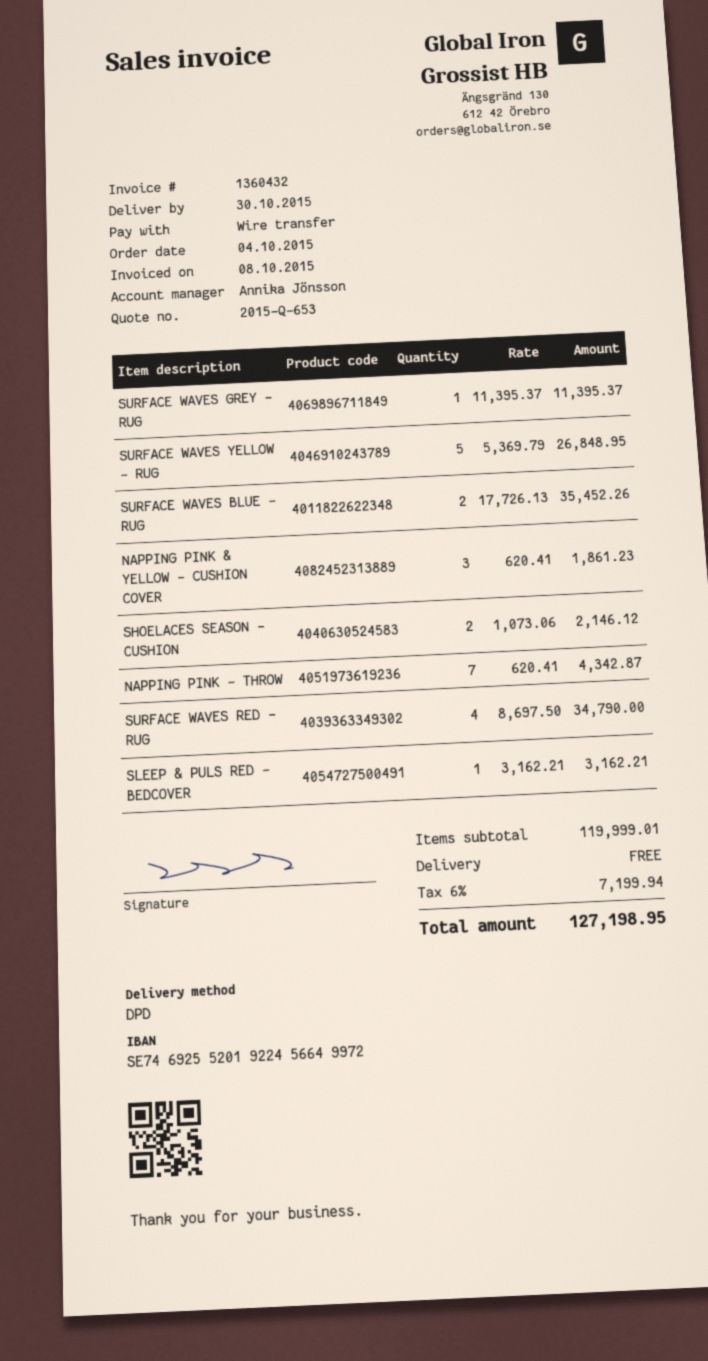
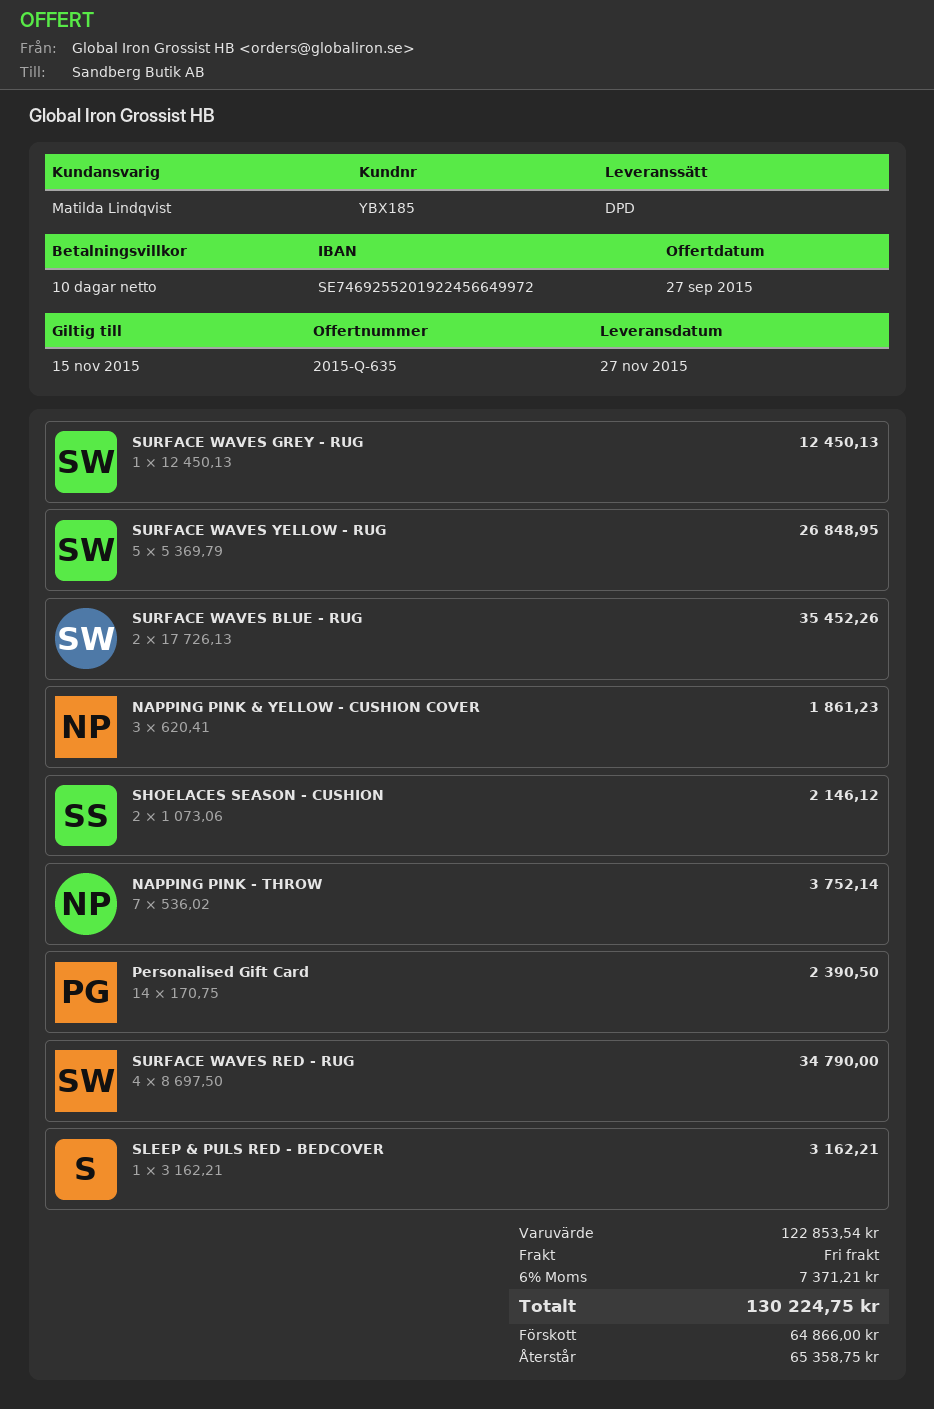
quote number: 2015-Q-653 -> 2015-Q-635
delivery date: 2015-10-30 -> 2015-11-27
sales rep: Annika Jönsson -> Matilda Lindqvist
SURFACE WAVES GREY - RUG: 1 x 11395.37 = 11395.37 -> 1 x 12450.13 = 12450.13
NAPPING PINK - THROW: 7 x 620.41 = 4342.87 -> 7 x 536.02 = 3752.14
Personalised Gift Card: none -> 14 x 170.75 = 2390.50
subtotal: 119999.01 -> 122853.54
tax: 6% = 7199.94 -> 6% = 7371.21
total: 127198.95 -> 130224.75

